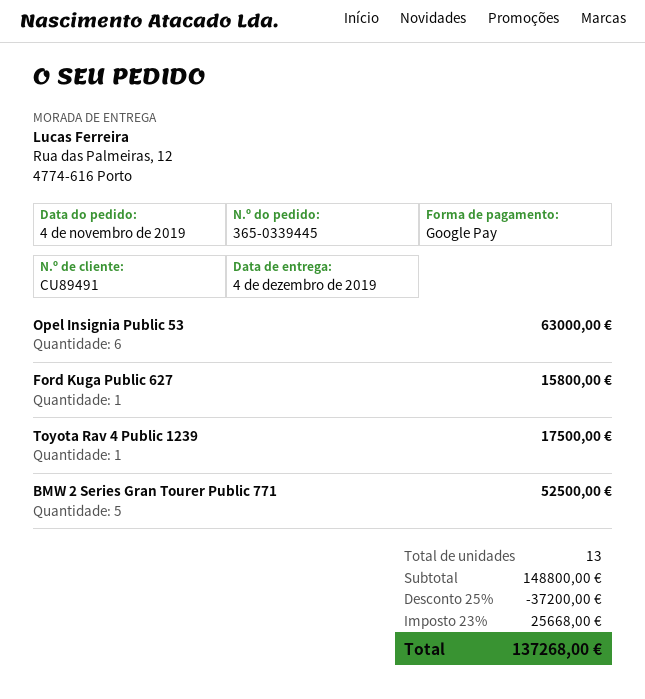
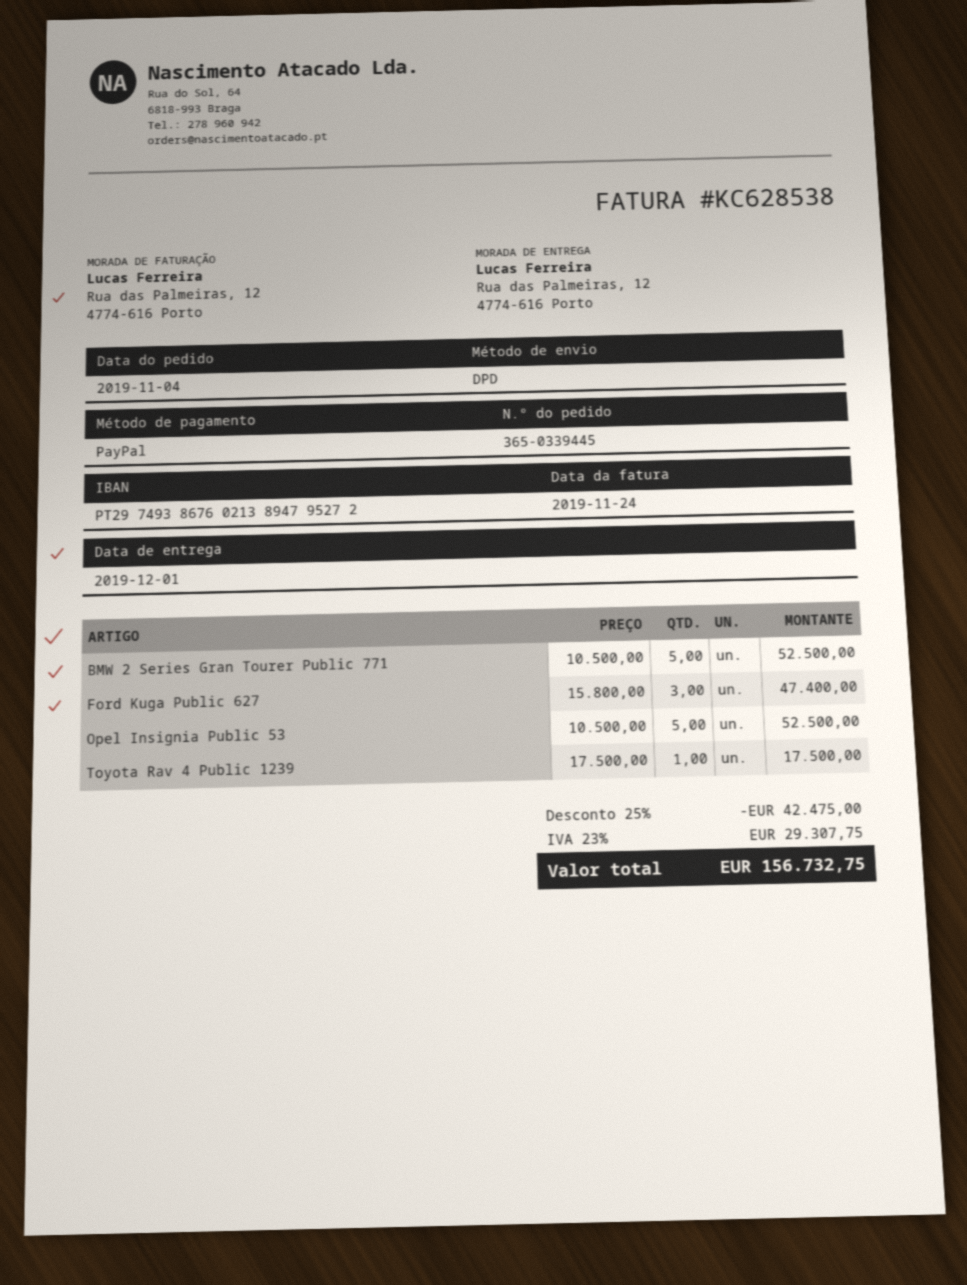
delivery date: 2019-12-04 -> 2019-12-01
payment method: Google Pay -> PayPal
Opel Insignia Public 53: 6 for 63000.00 -> 5 for 52500.00
Ford Kuga Public 627: 1 for 15800.00 -> 3 for 47400.00
discount: 25% = 37200.00 -> 25% = 42475.00
tax: 23% = 25668.00 -> 23% = 29307.75
total: 137268.00 -> 156732.75

